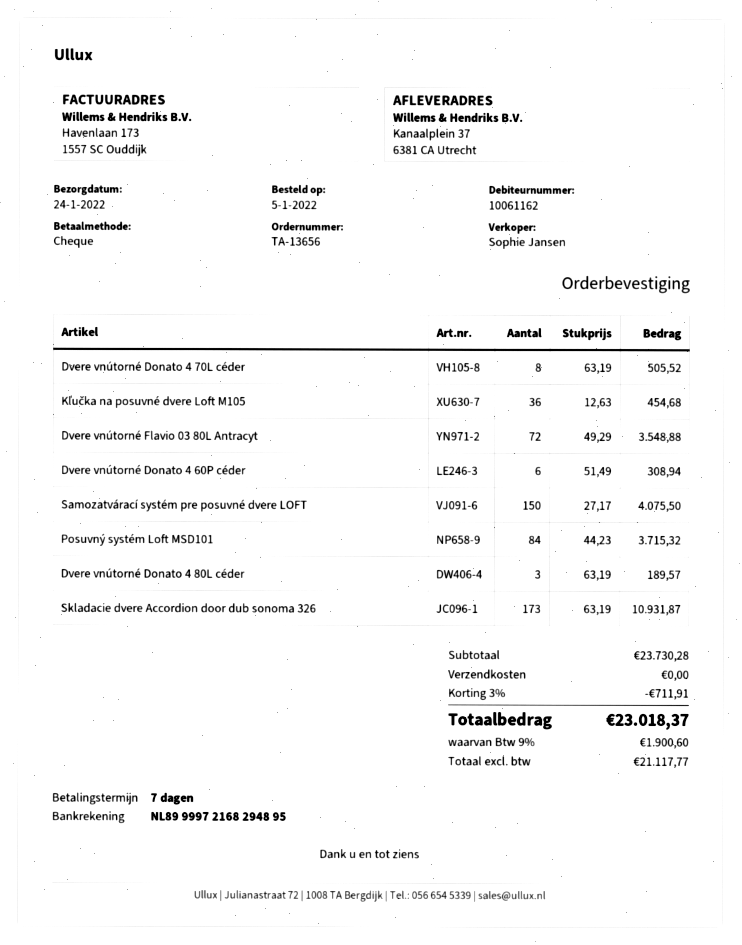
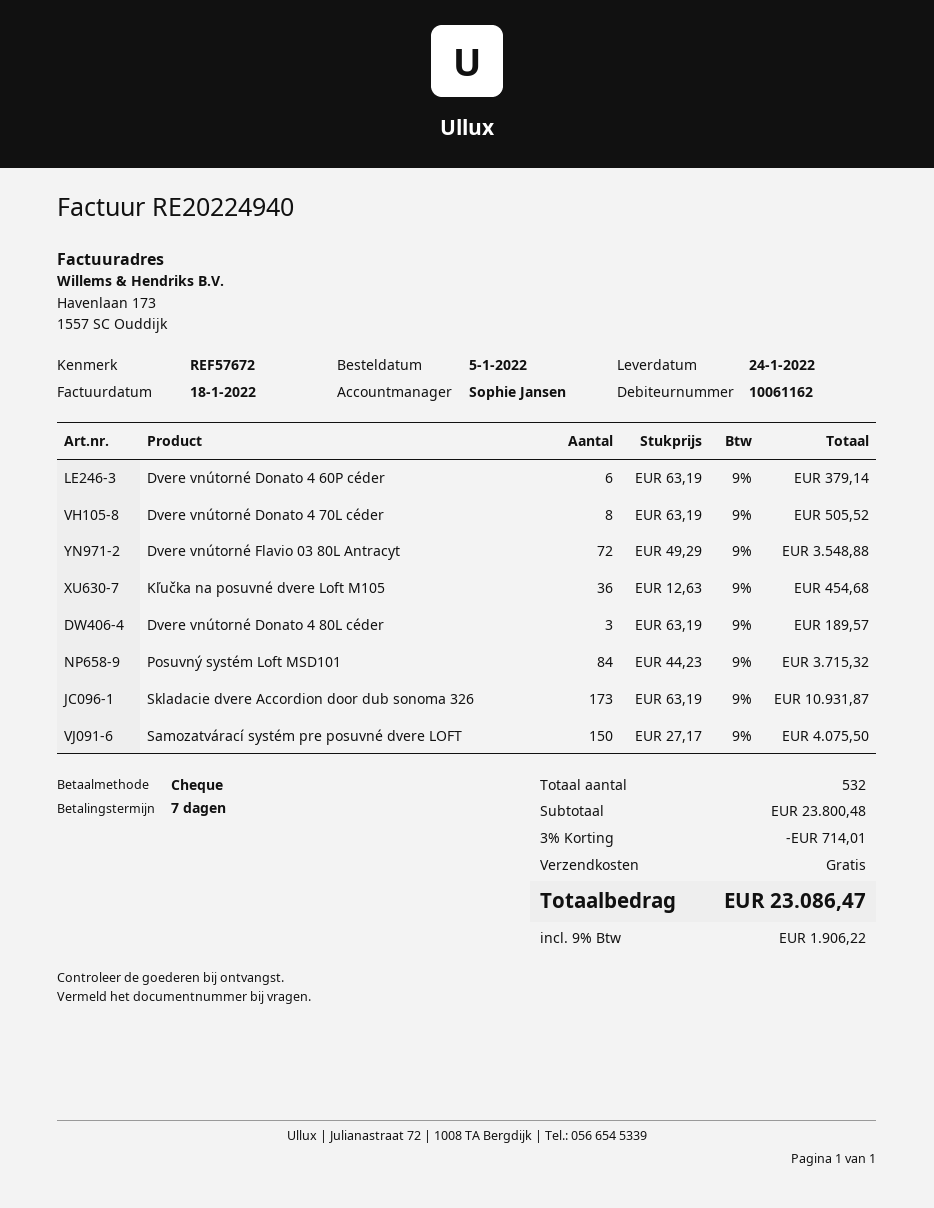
Dvere vnútorné Donato 4 60P céder: 6 x 51.49 = 308.94 -> 6 x 63.19 = 379.14
subtotal: 23730.28 -> 23800.48
discount: 3% = 711.91 -> 3% = 714.01
tax: 9% = 1900.60 -> 9% = 1906.22
total: 23018.37 -> 23086.47

